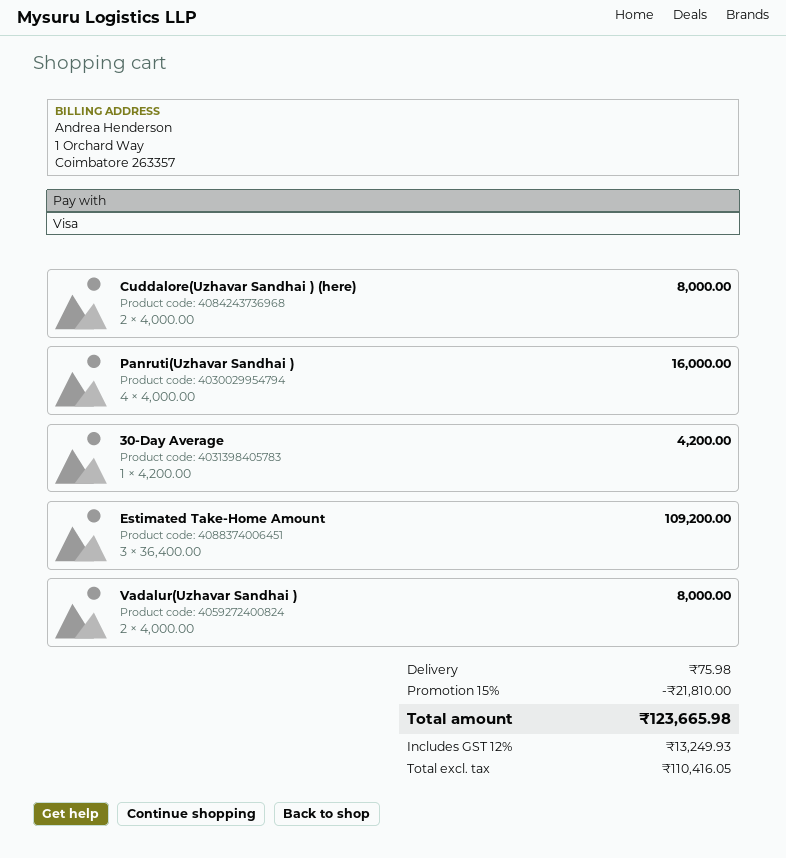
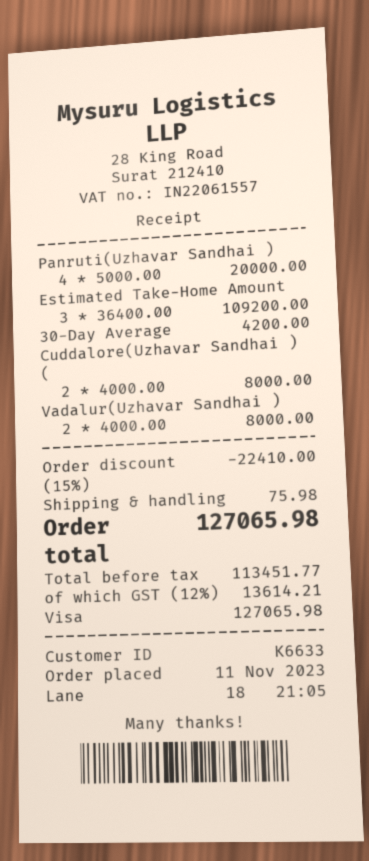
Panruti(Uzhavar Sandhai ): 4 x 4000.00 = 16000.00 -> 4 x 5000.00 = 20000.00
discount: 15% = 21810.00 -> 15% = 22410.00
net: 110416.05 -> 113451.77
tax: 12% = 13249.93 -> 12% = 13614.21
total: 123665.98 -> 127065.98

